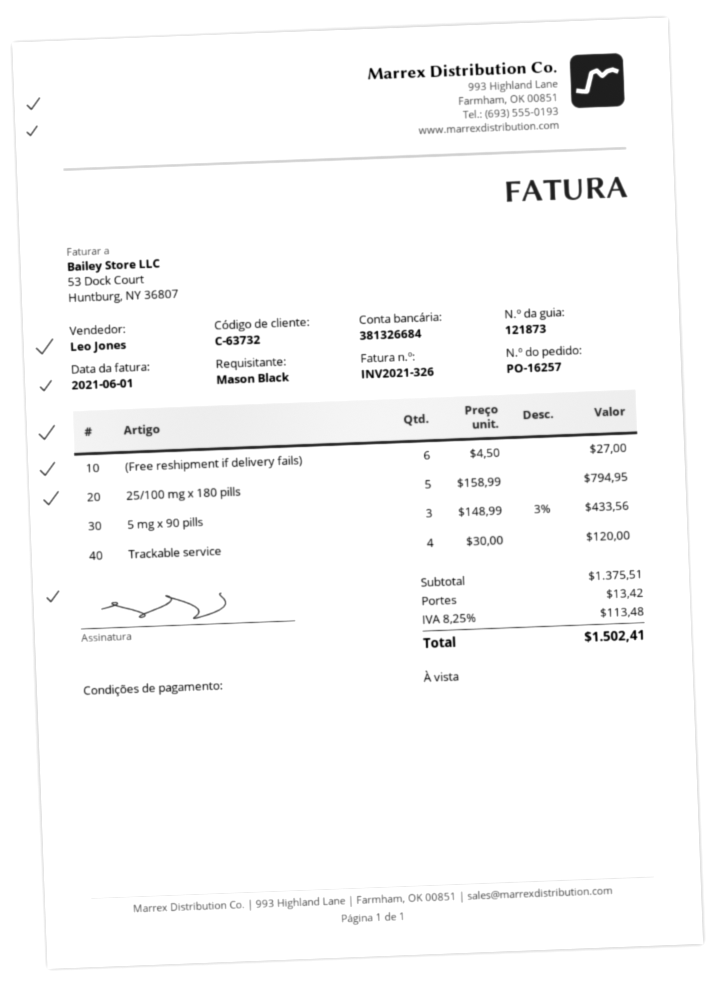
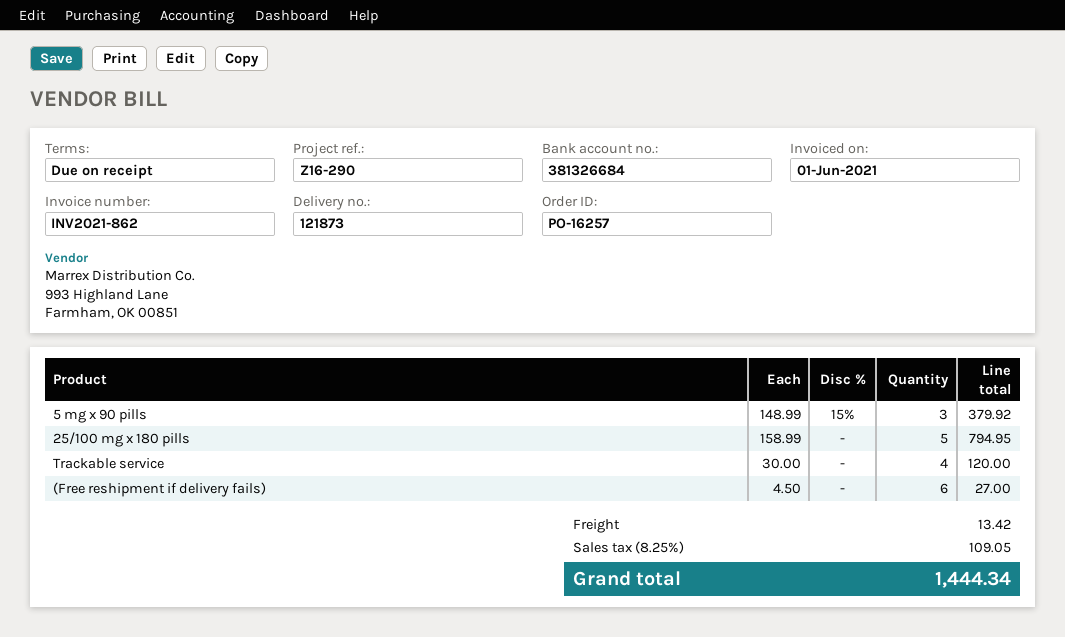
invoice number: INV2021-326 -> INV2021-862
5 mg x 90 pills: 3 x 148.99 - 3% = 433.56 -> 3 x 148.99 - 15% = 379.92
tax: 8.25% = 113.48 -> 8.25% = 109.05
total: 1502.41 -> 1444.34

